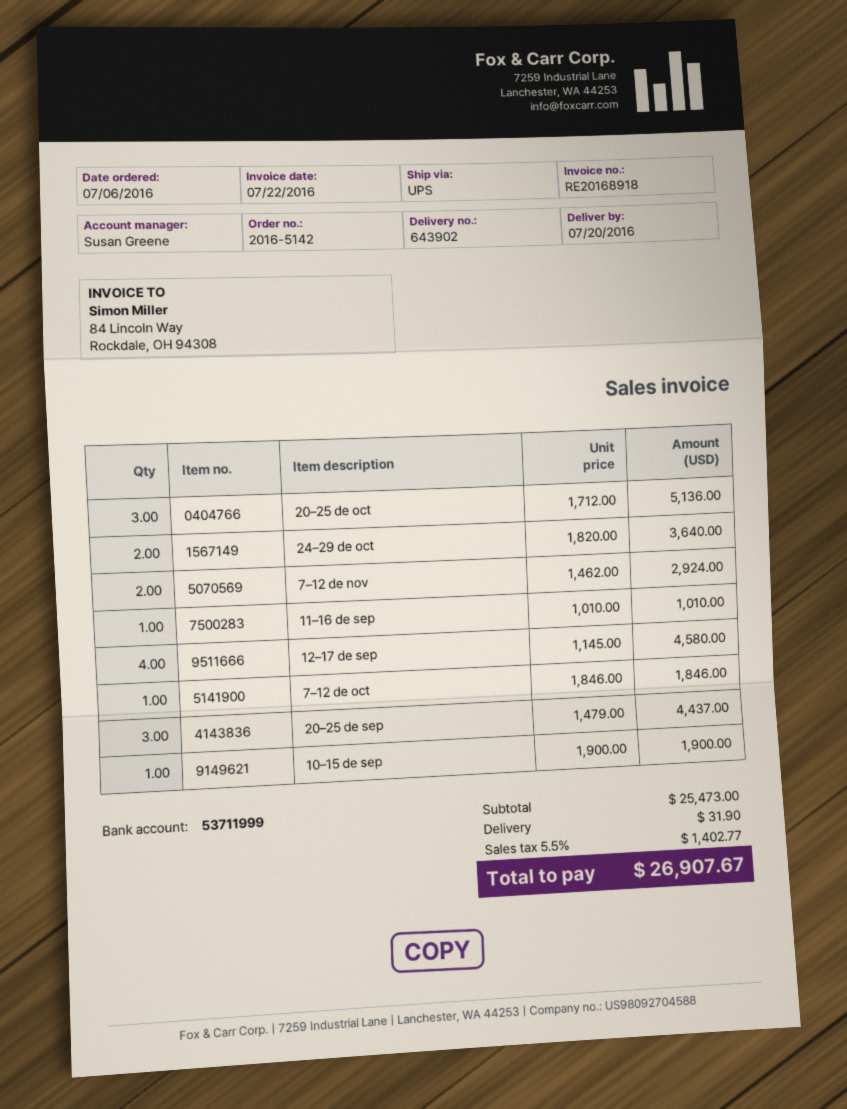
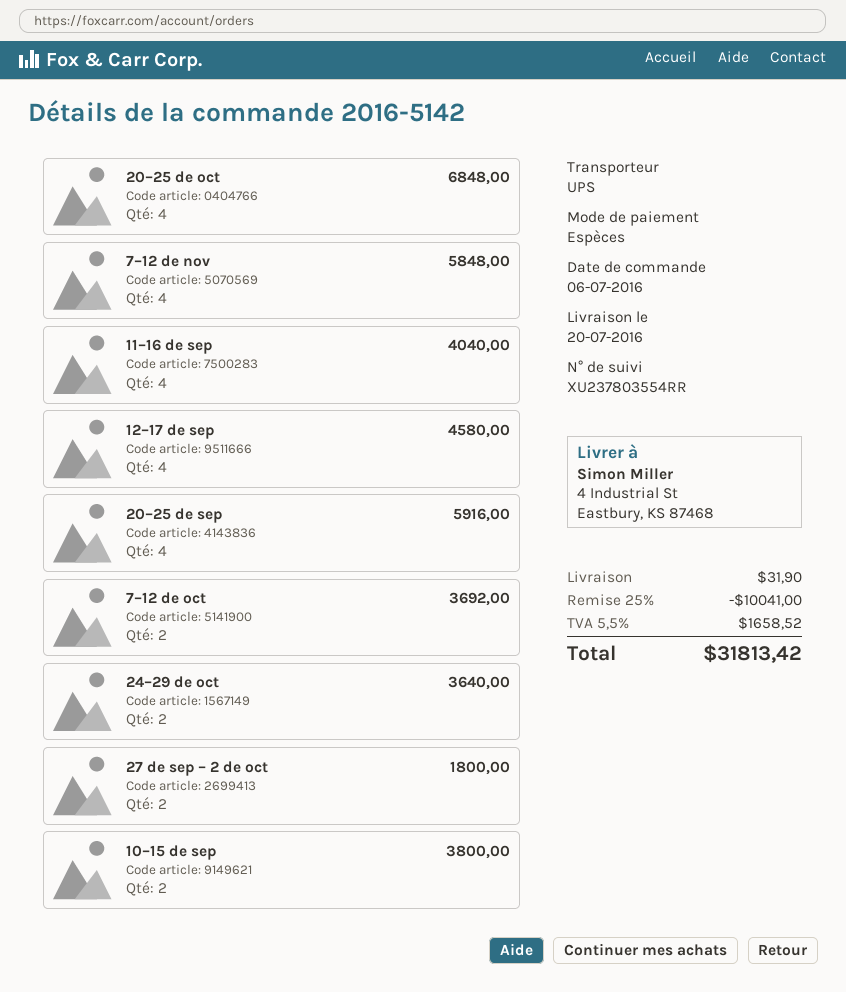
20–25 de oct: 3 for 5136.00 -> 4 for 6848.00
7–12 de nov: 2 for 2924.00 -> 4 for 5848.00
11–16 de sep: 1 for 1010.00 -> 4 for 4040.00
7–12 de oct: 1 for 1846.00 -> 2 for 3692.00
20–25 de sep: 3 for 4437.00 -> 4 for 5916.00
10–15 de sep: 1 for 1900.00 -> 2 for 3800.00
27 de sep – 2 de oct: none -> 2 for 1800.00
discount: none -> 25% = 10041.00
tax: 5.5% = 1402.77 -> 5.5% = 1658.52
total: 26907.67 -> 31813.42

